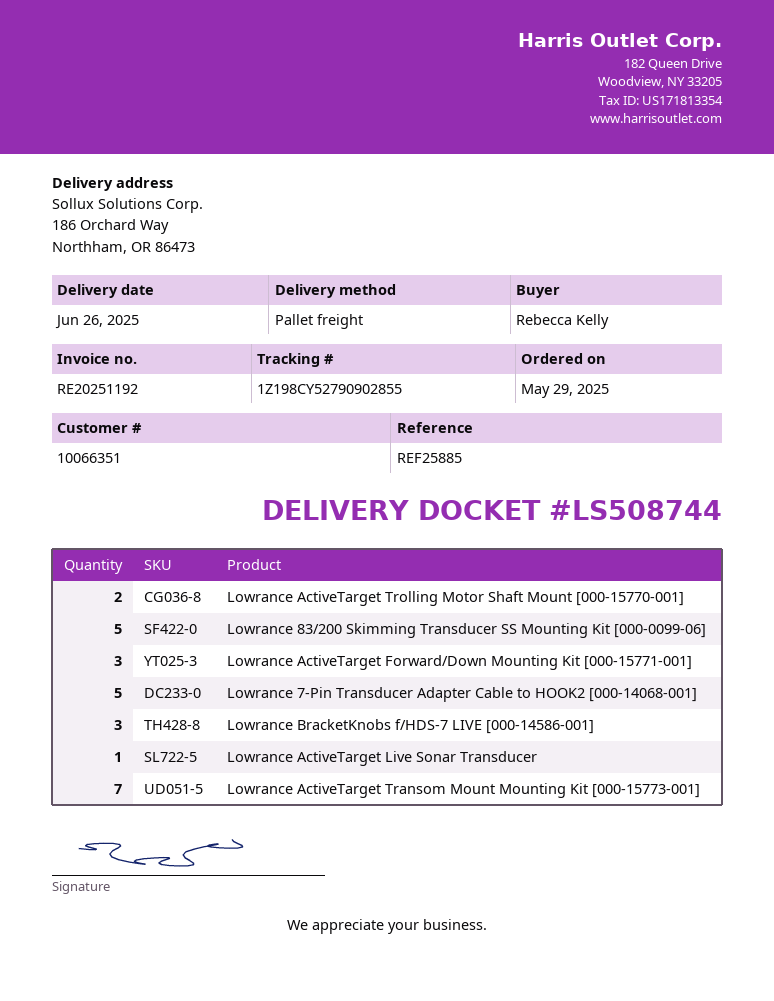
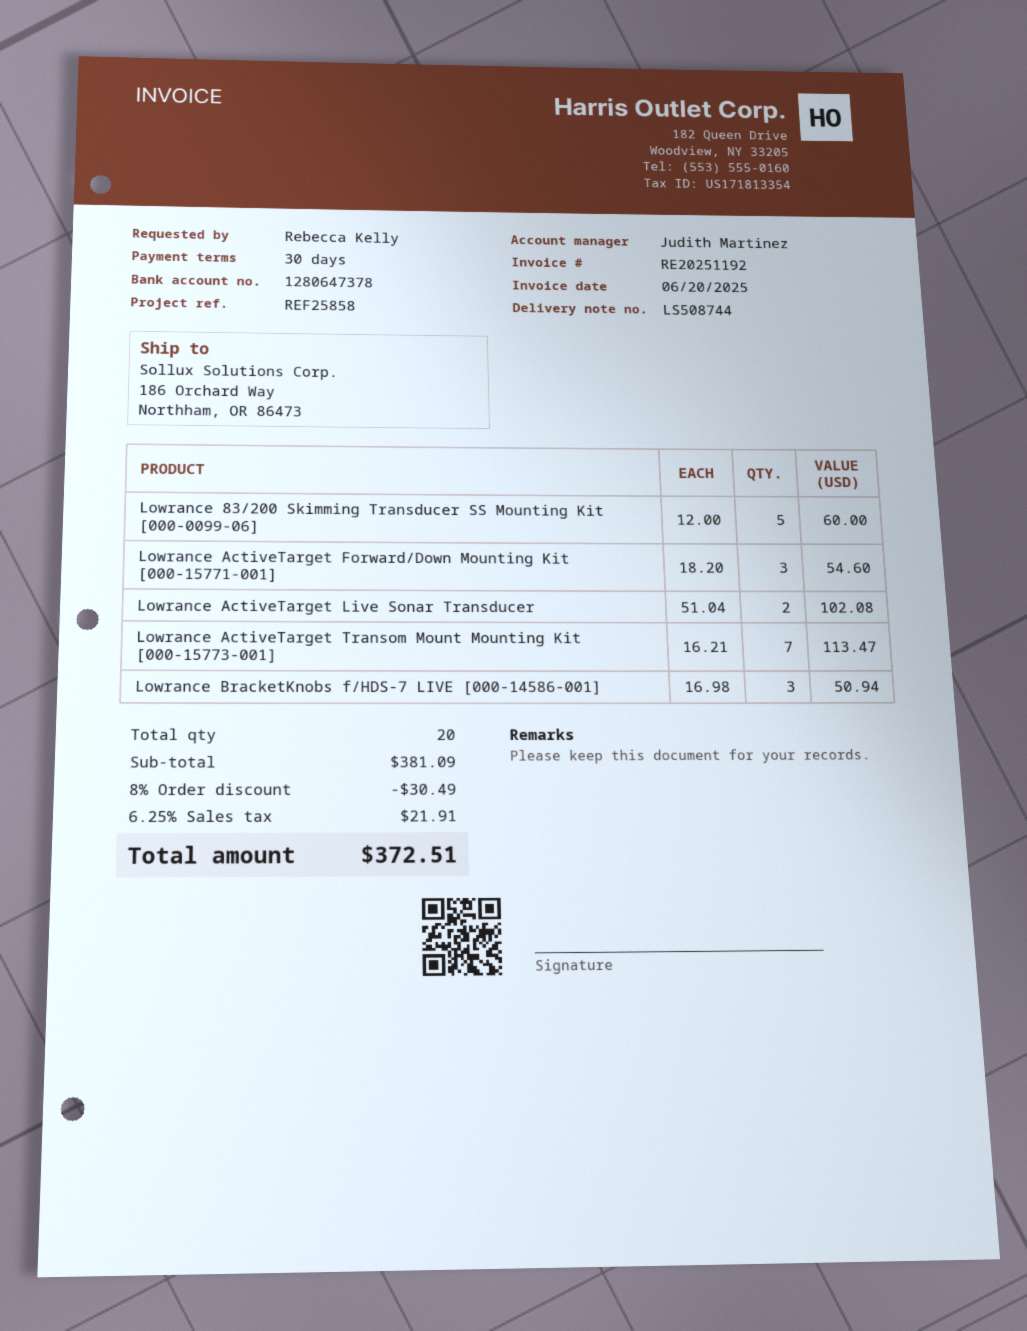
reference: REF25885 -> REF25858
Lowrance ActiveTarget Trolling Motor Shaft Mount [000-15770-001]: 2 -> none
Lowrance 7-Pin Transducer Adapter Cable to HOOK2 [000-14068-001]: 5 -> none
Lowrance ActiveTarget Live Sonar Transducer: 1 -> 2

